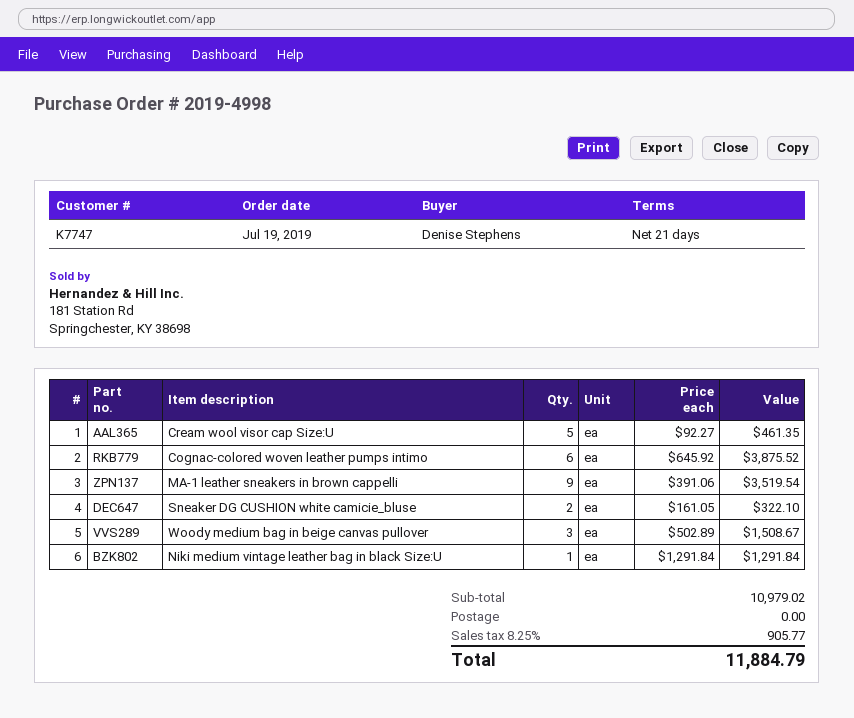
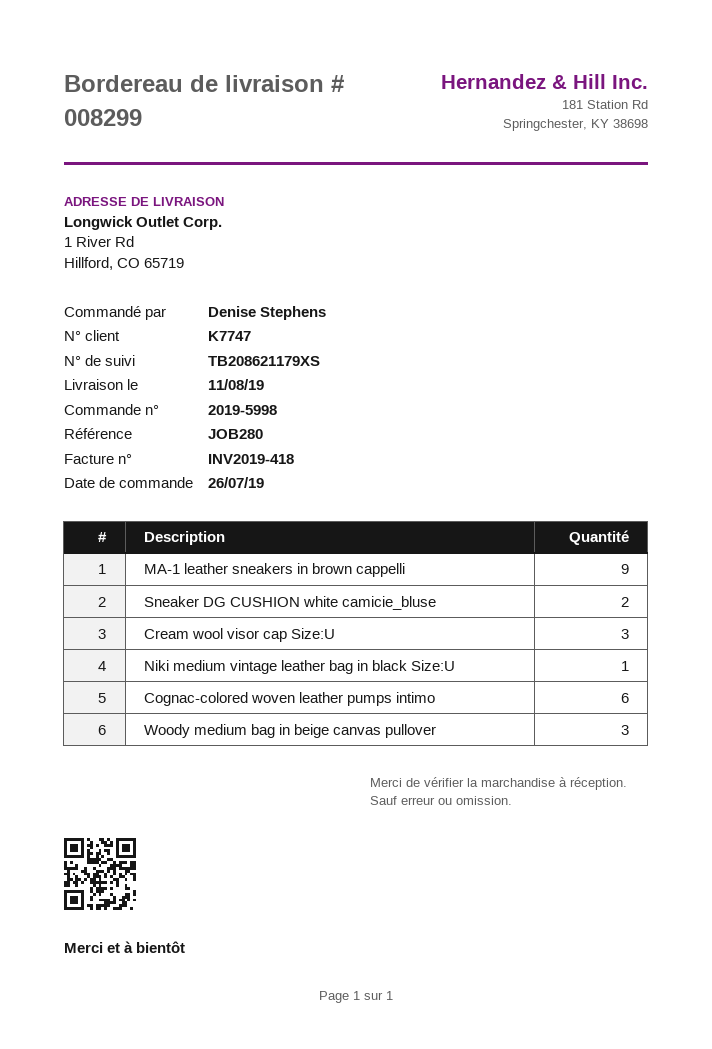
order number: 2019-4998 -> 2019-5998
order date: 2019-07-19 -> 2019-07-26
Cream wool visor cap Size:U: 5 -> 3

